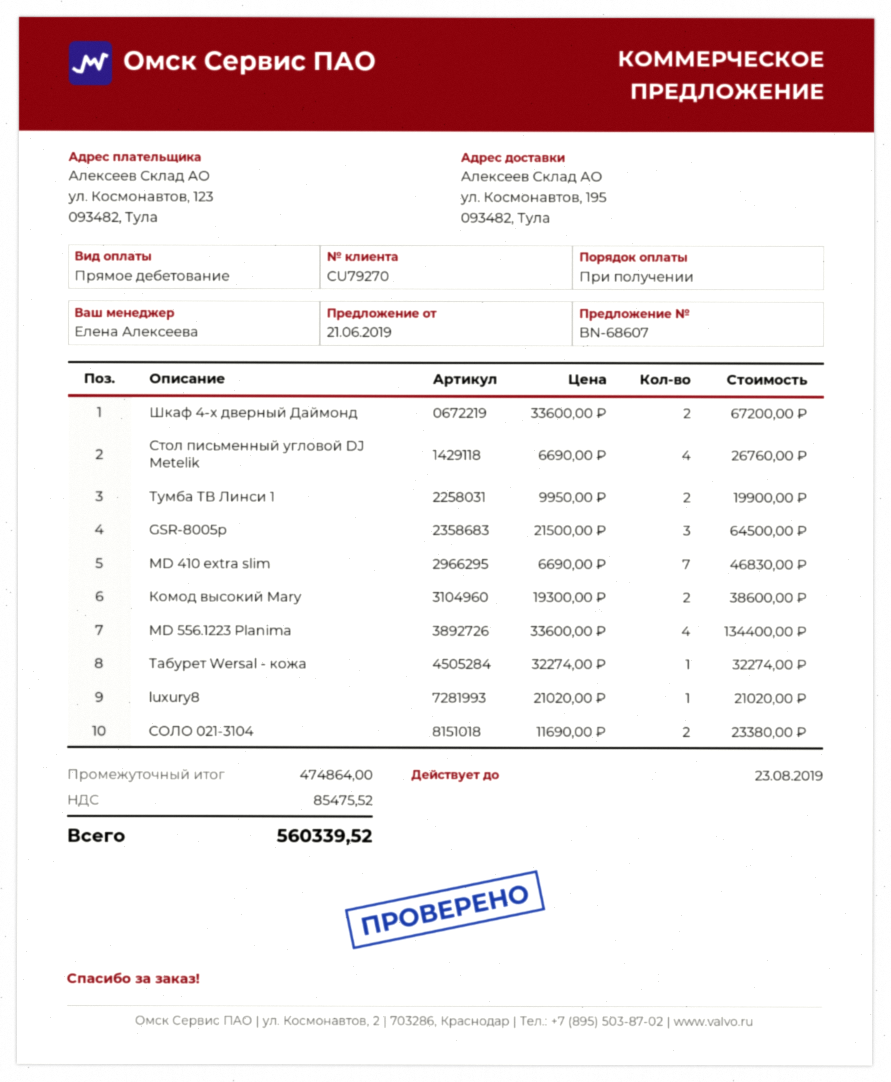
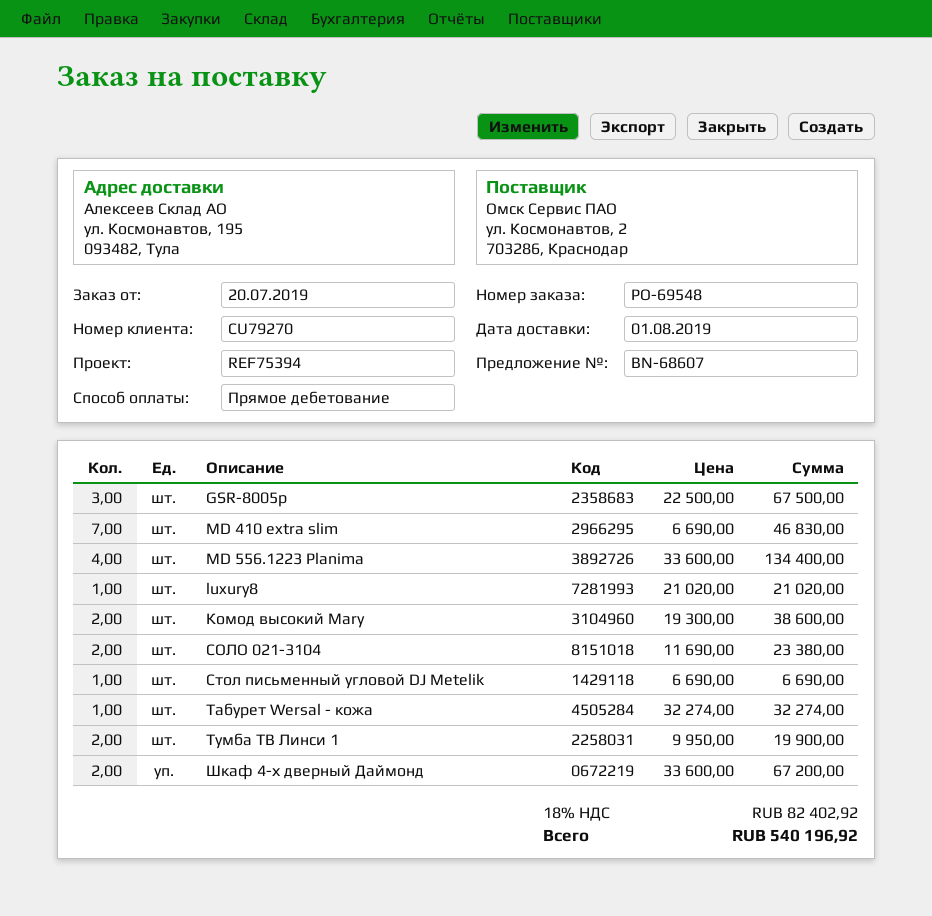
Стол письменный угловой DJ Metelik: 4 x 6690.00 = 26760.00 -> 1 x 6690.00 = 6690.00
GSR-8005p: 3 x 21500.00 = 64500.00 -> 3 x 22500.00 = 67500.00
tax: 85475.52 -> 82402.92
total: 560339.52 -> 540196.92

